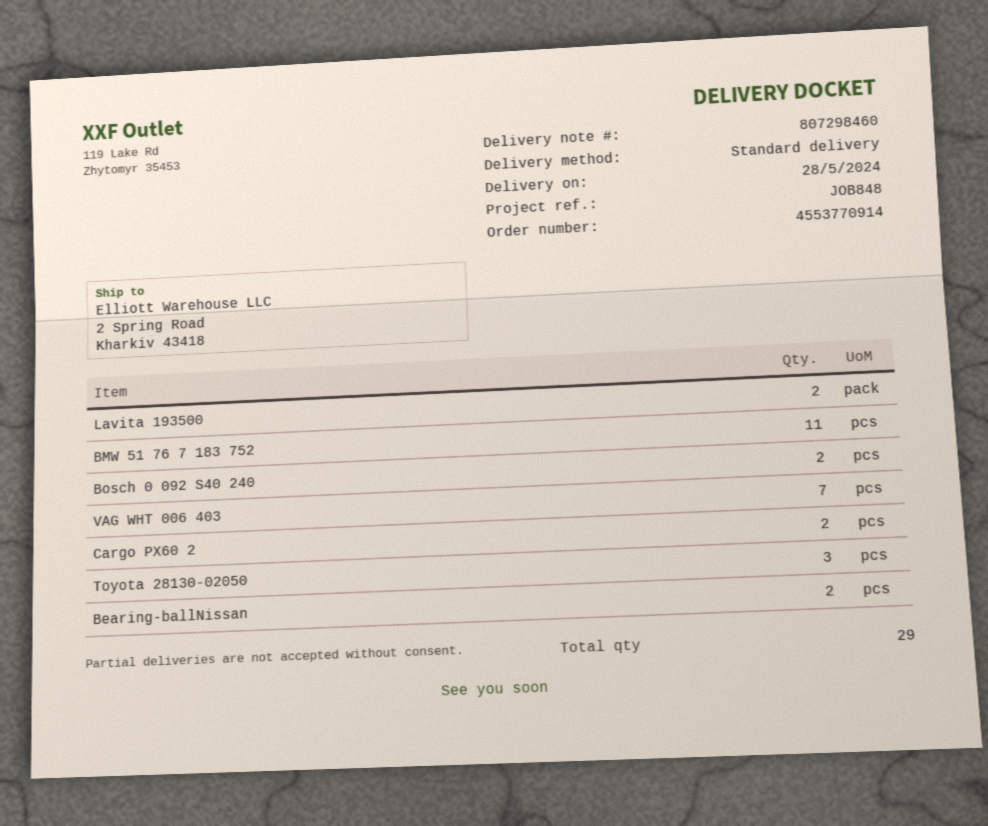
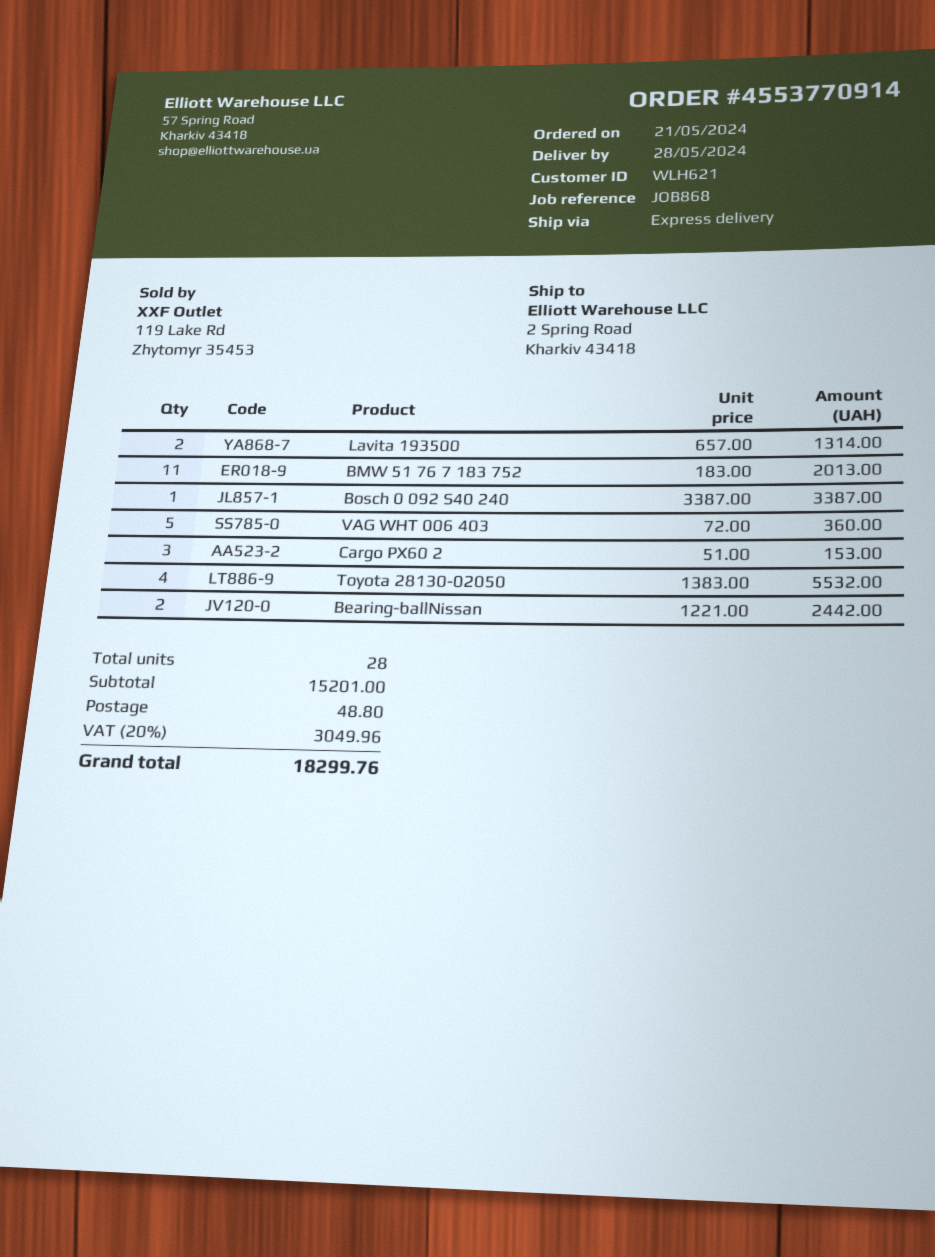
reference: JOB848 -> JOB868
shipping method: standard -> express
Bosch 0 092 S40 240: 2 -> 1
VAG WHT 006 403: 7 -> 5
Cargo PX60 2: 2 -> 3
Toyota 28130-02050: 3 -> 4
total quantity: 29 -> 28

